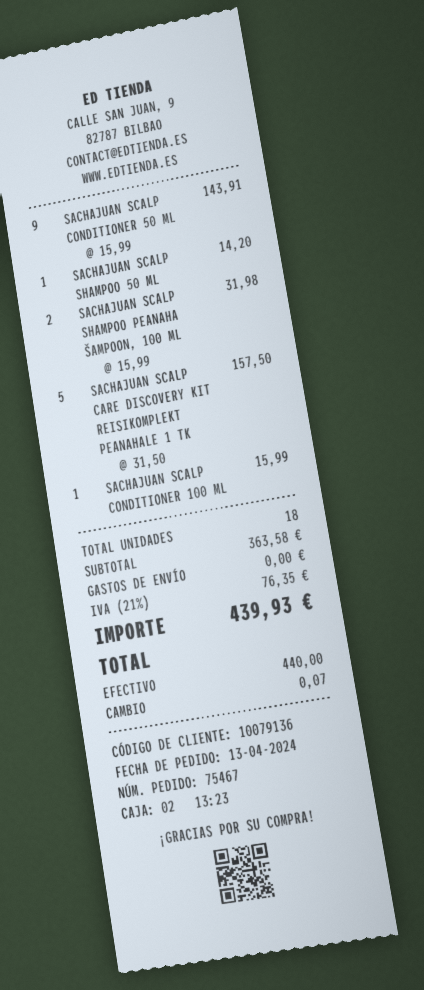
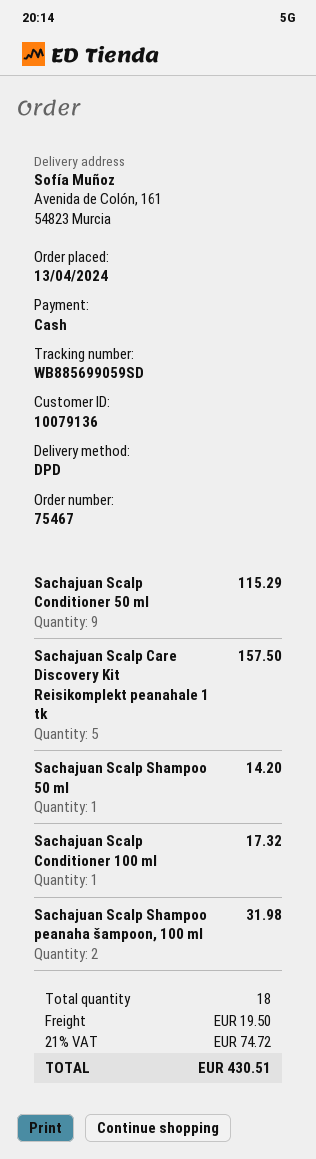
SACHAJUAN SCALP CONDITIONER 50 ML: 9 for 143.91 -> 9 for 115.29
SACHAJUAN SCALP CONDITIONER 100 ML: 1 for 15.99 -> 1 for 17.32
shipping: 0.00 -> 19.50
tax: 21% = 76.35 -> 21% = 74.72
total: 439.93 -> 430.51

